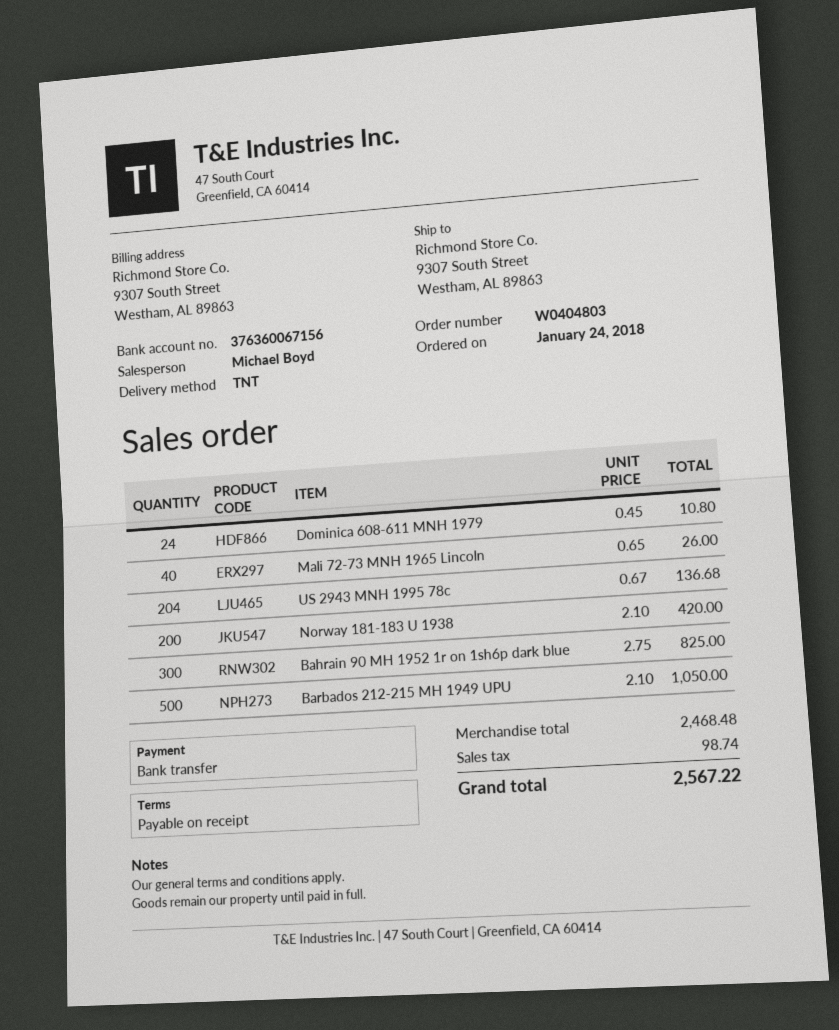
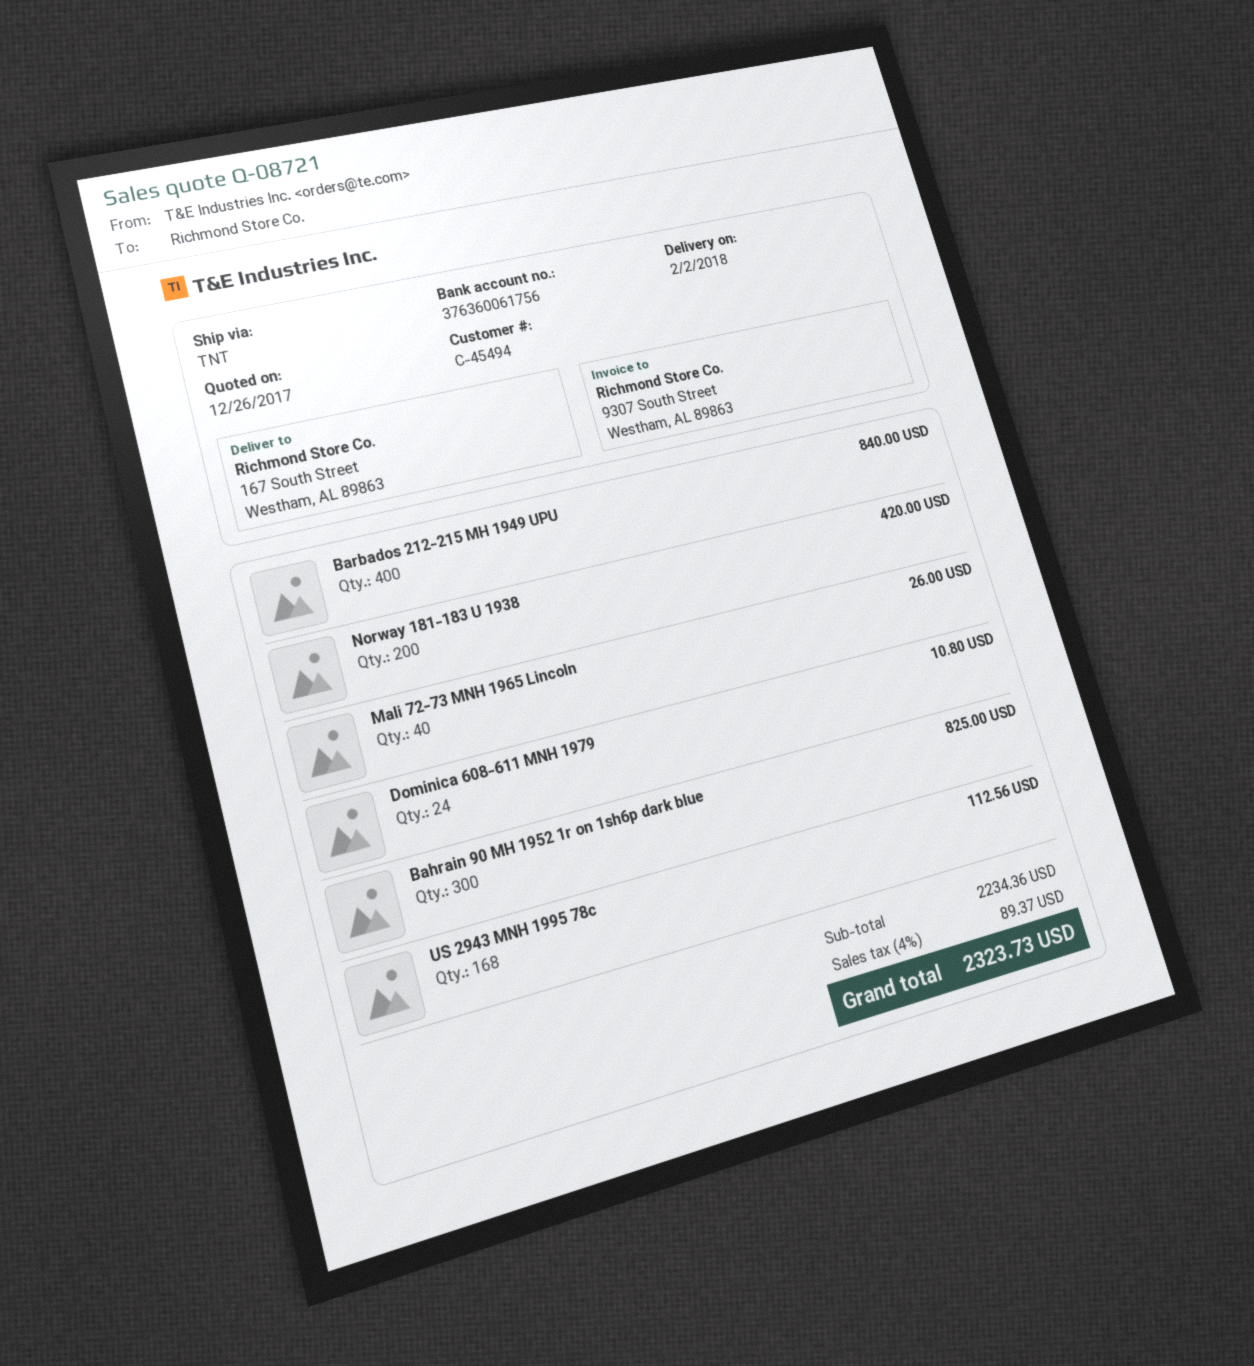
bank account: 376360067156 -> 376360061756
ship to: 9307 South Street, Westham, AL 89863 -> 167 South Street, Westham, AL 89863
US 2943 MNH 1995 78c: 204 for 136.68 -> 168 for 112.56
Barbados 212-215 MH 1949 UPU: 500 for 1050.00 -> 400 for 840.00
subtotal: 2468.48 -> 2234.36
tax: 98.74 -> 89.37
total: 2567.22 -> 2323.73

